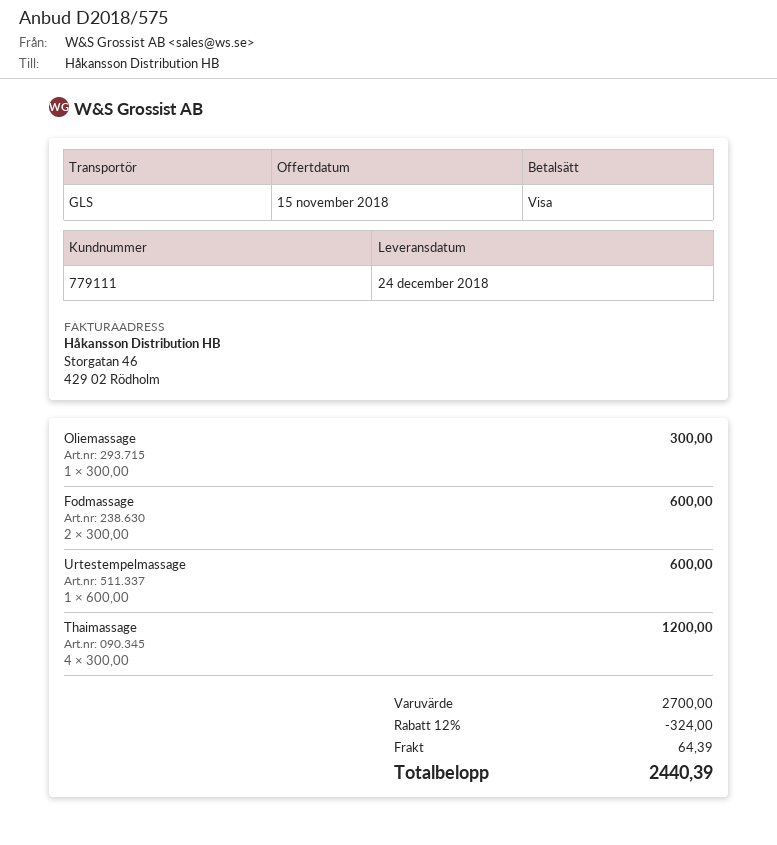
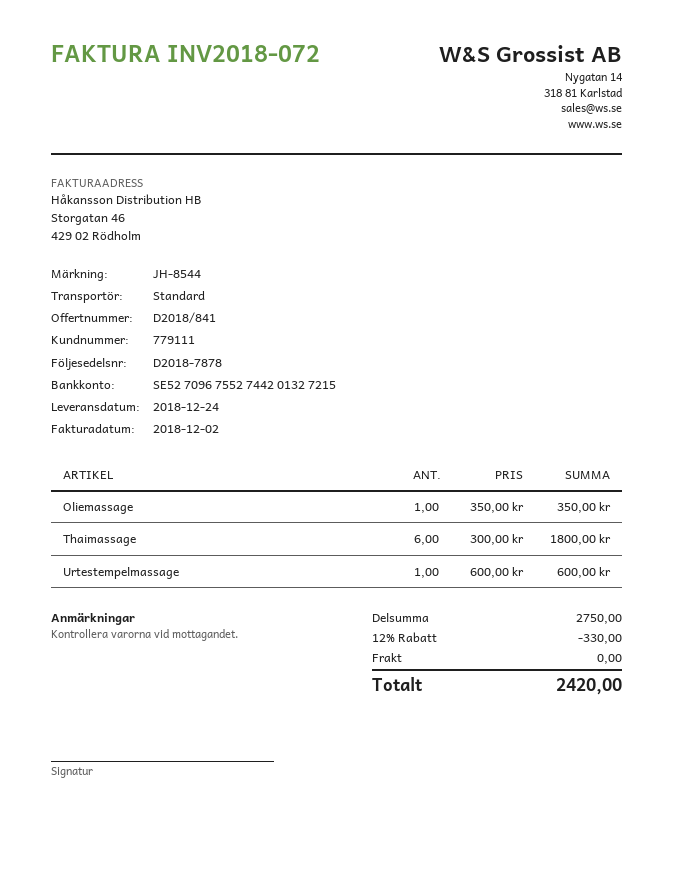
quote number: D2018/575 -> D2018/841
shipping method: GLS -> standard
Oliemassage: 1 x 300.00 = 300.00 -> 1 x 350.00 = 350.00
Fodmassage: 2 x 300.00 = 600.00 -> none
Thaimassage: 4 x 300.00 = 1200.00 -> 6 x 300.00 = 1800.00
subtotal: 2700.00 -> 2750.00
discount: 12% = 324.00 -> 12% = 330.00
shipping: 64.39 -> 0.00
total: 2440.39 -> 2420.00

